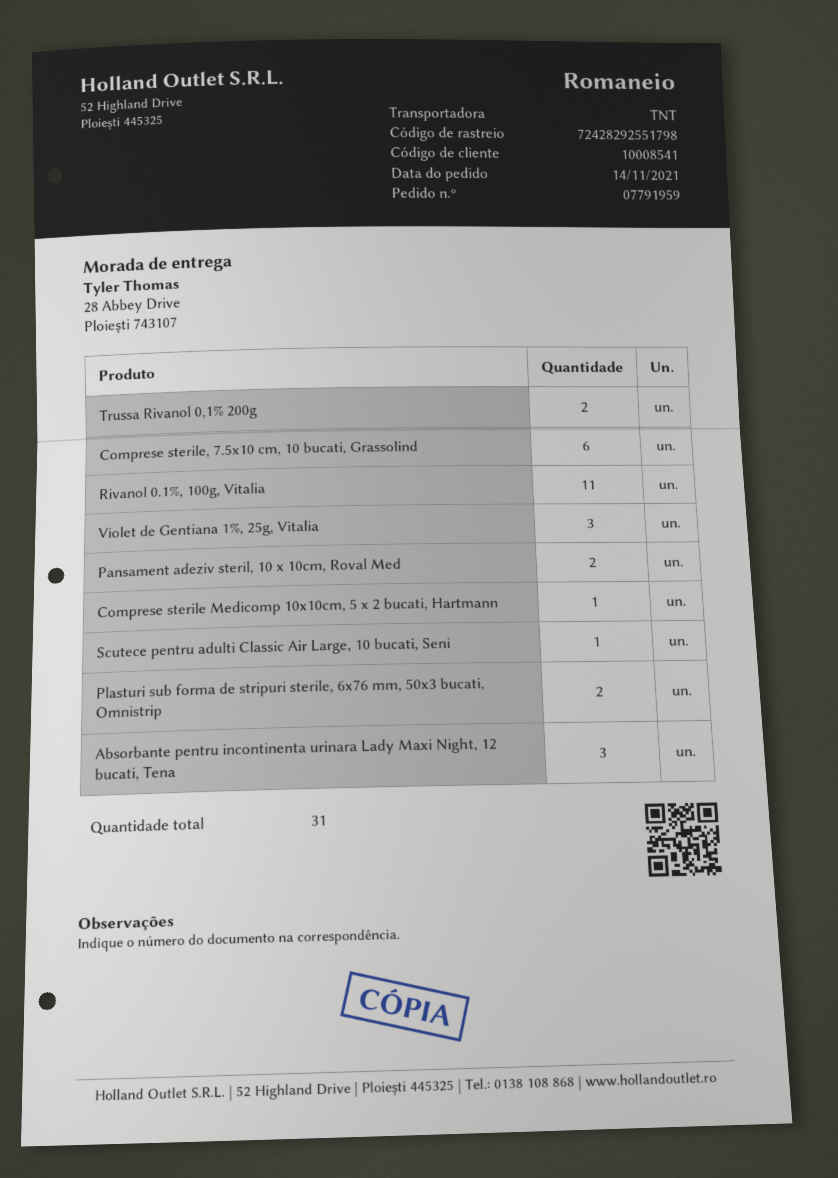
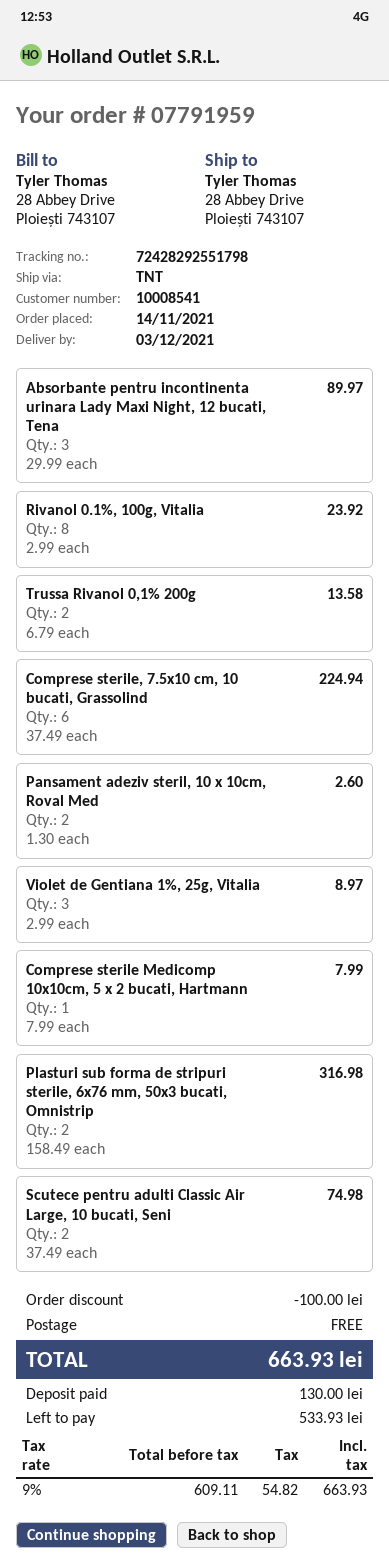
Rivanol 0.1%, 100g, Vitalia: 11 -> 8
Scutece pentru adulti Classic Air Large, 10 bucati, Seni: 1 -> 2

